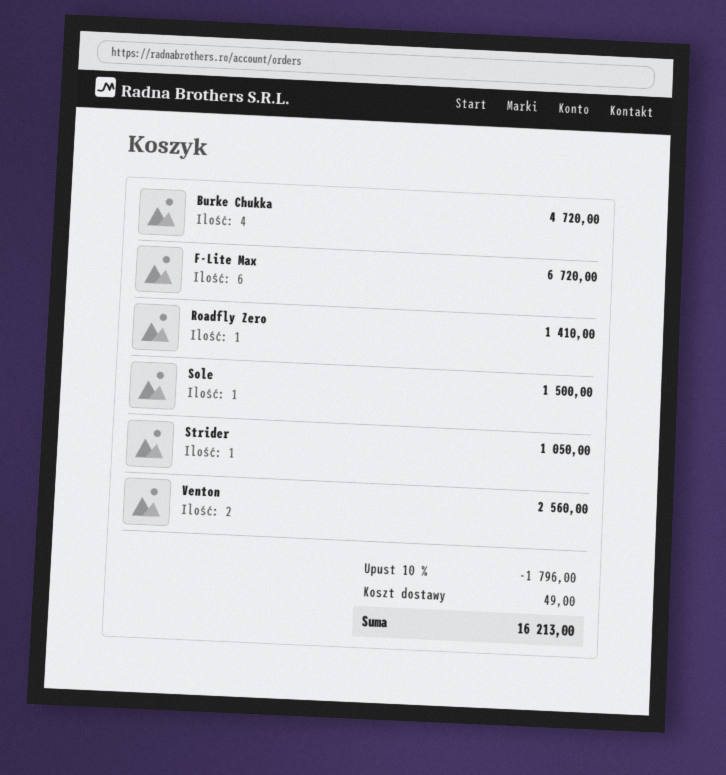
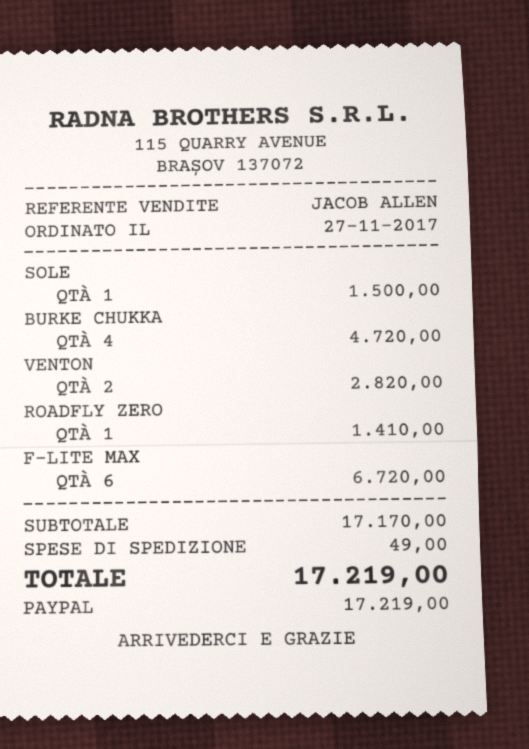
Strider: 1 for 1050.00 -> none
Venton: 2 for 2560.00 -> 2 for 2820.00
discount: 10% = 1796.00 -> none
total: 16213.00 -> 17219.00

